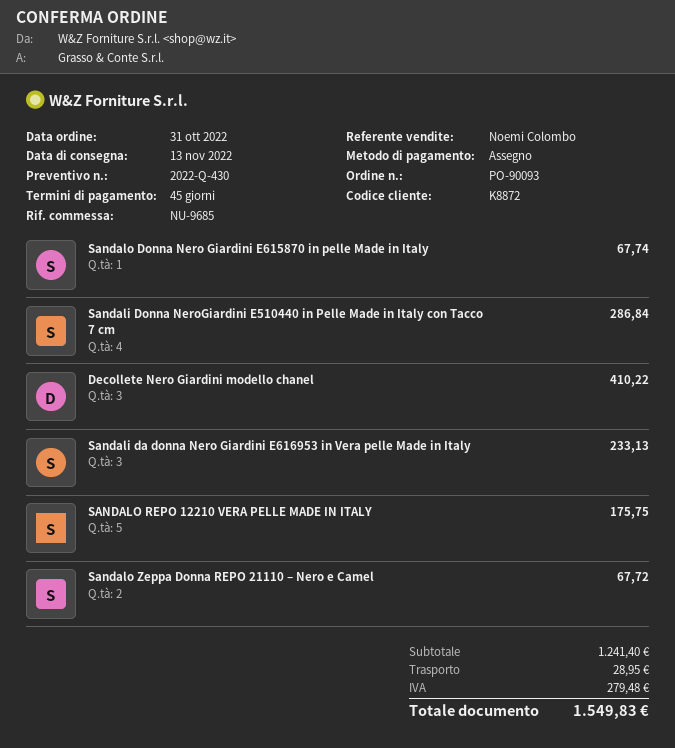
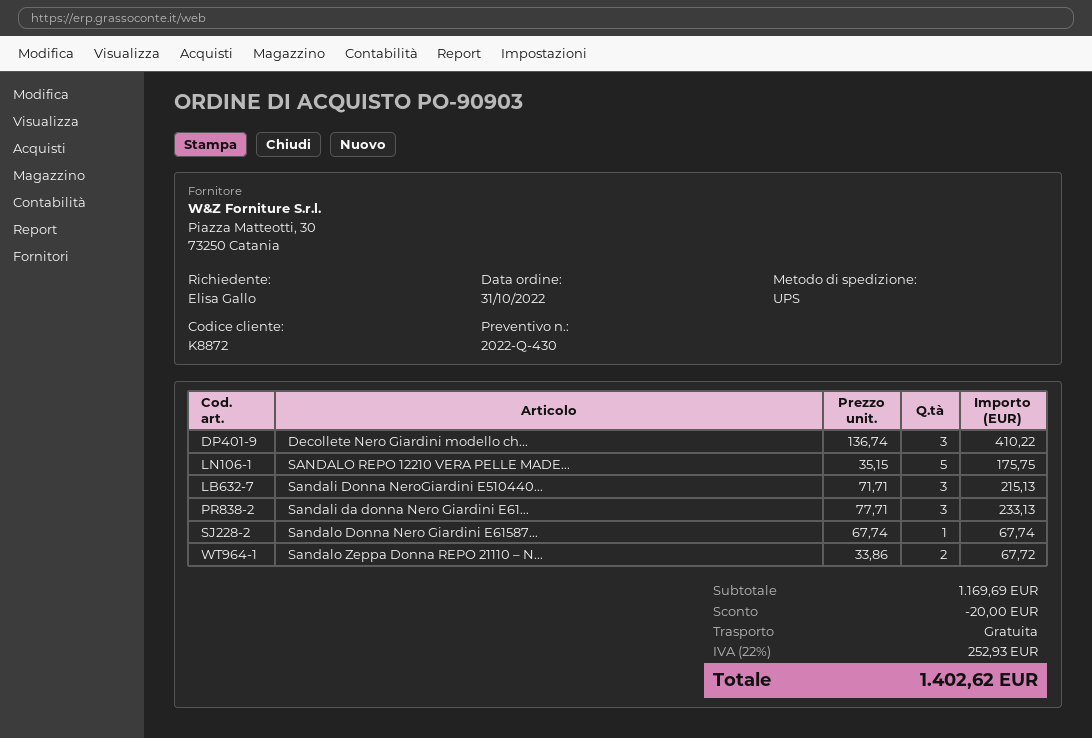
order number: PO-90093 -> PO-90903
Sandali Donna NeroGiardini E510440 in Pelle Made in Italy con Tacco 7 cm: 4 for 286.84 -> 3 for 215.13
subtotal: 1241.40 -> 1169.69
discount: none -> 20.00
shipping: 28.95 -> 0.00
tax: 279.48 -> 252.93
total: 1549.83 -> 1402.62

